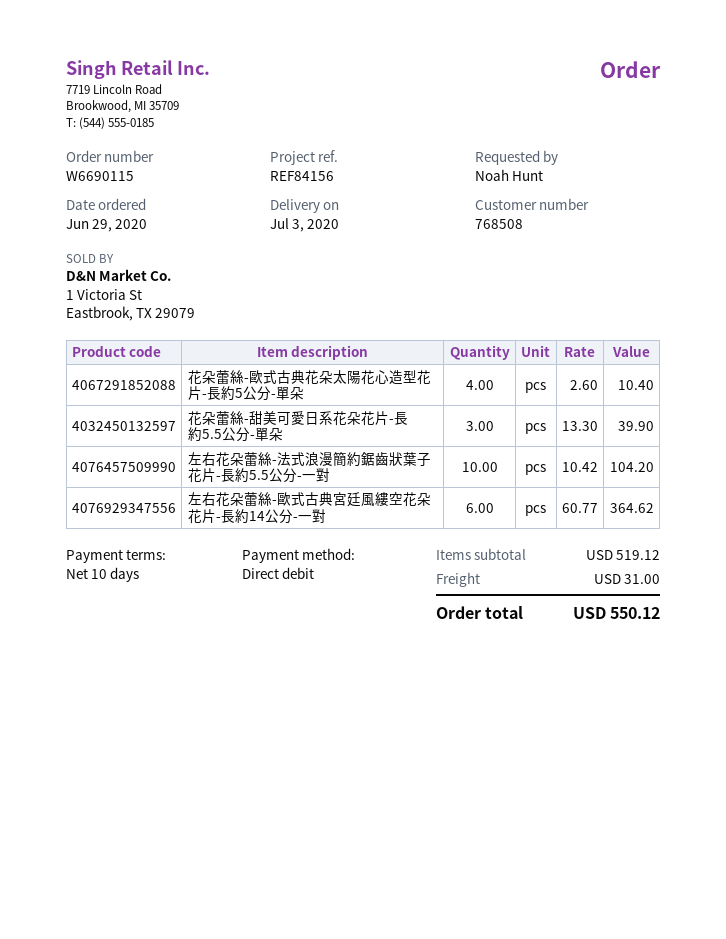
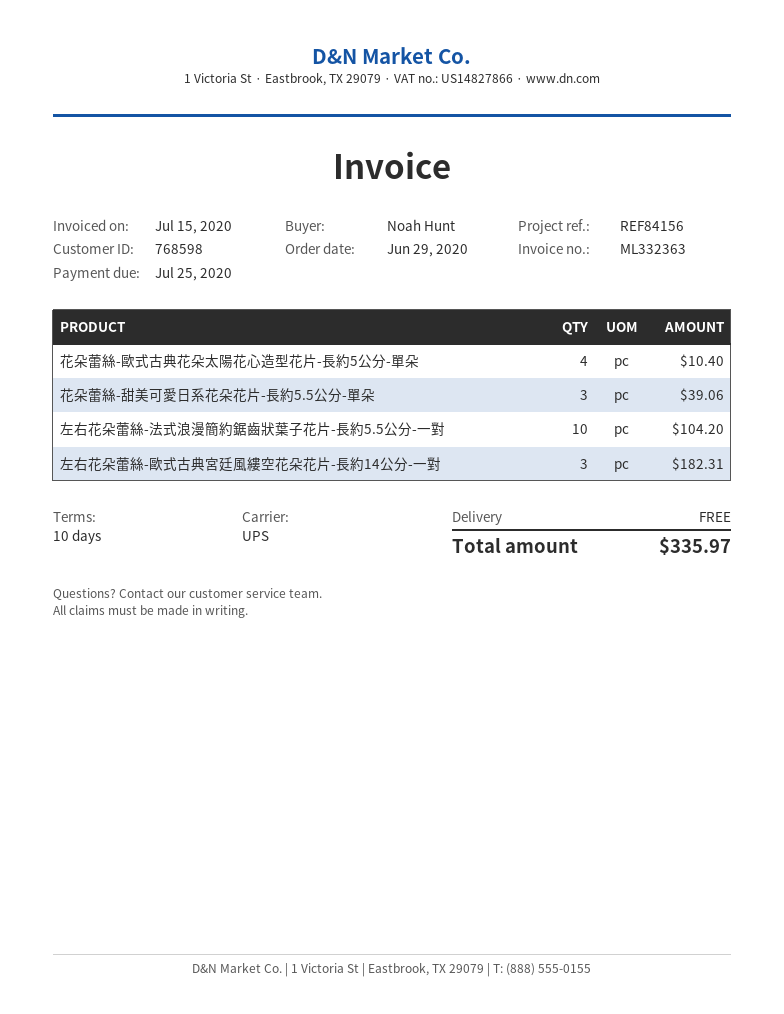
customer number: 768508 -> 768598
花朵蕾絲-甜美可愛日系花朵花片-長約5.5公分-單朵: 3 for 39.90 -> 3 for 39.06
左右花朵蕾絲-歐式古典宮廷風縷空花朵花片-長約14公分-一對: 6 for 364.62 -> 3 for 182.31
shipping: 31.00 -> 0.00
total: 550.12 -> 335.97

